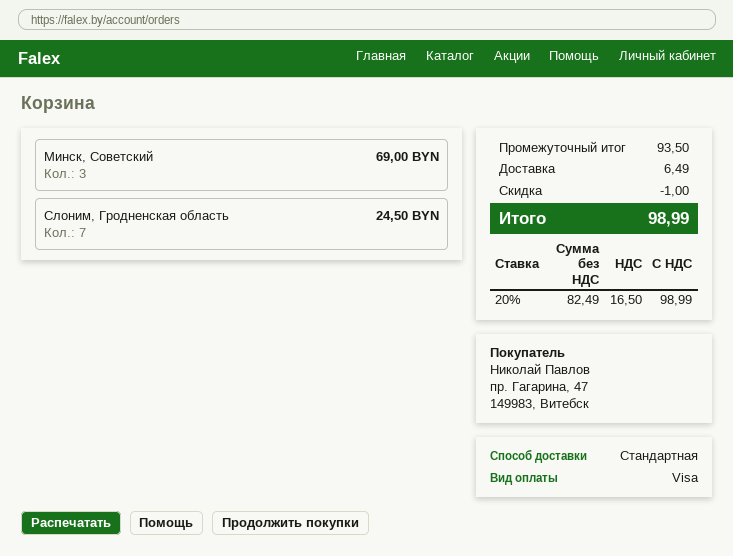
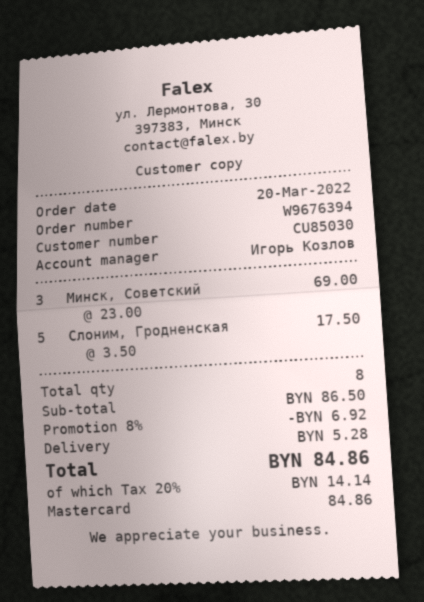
payment method: Visa -> Mastercard
Слоним, Гродненская область: 7 for 24.50 -> 5 for 17.50
subtotal: 93.50 -> 86.50
discount: 1.00 -> 6.92
shipping: 6.49 -> 5.28
tax: 20% = 16.50 -> 20% = 14.14
total: 98.99 -> 84.86

